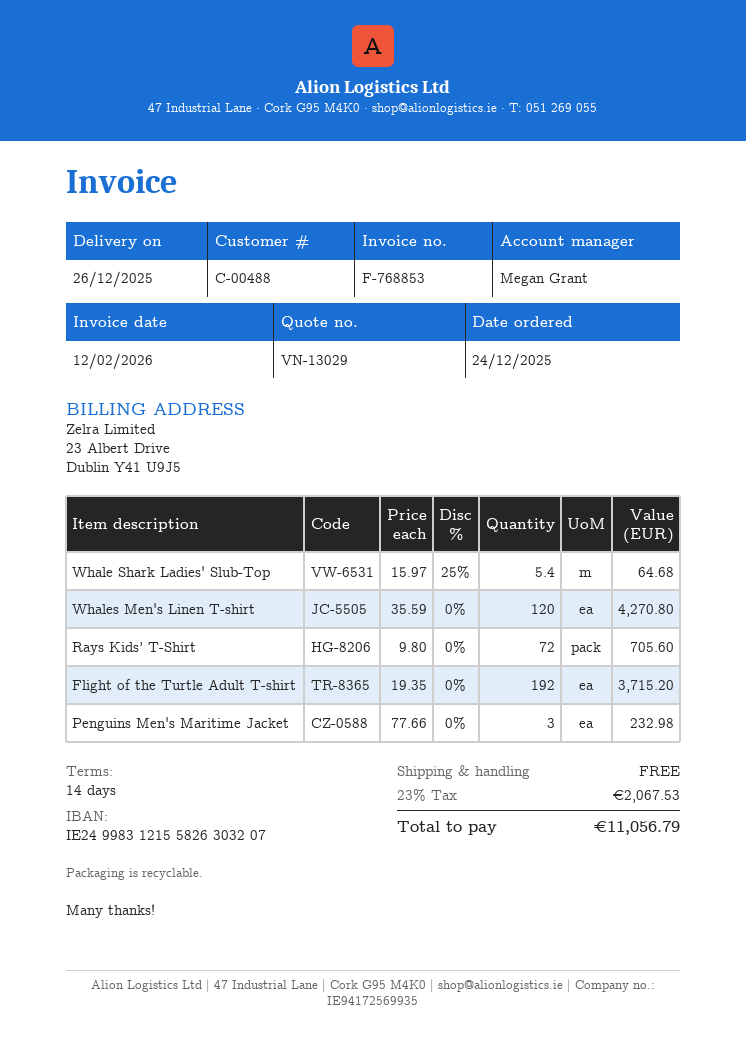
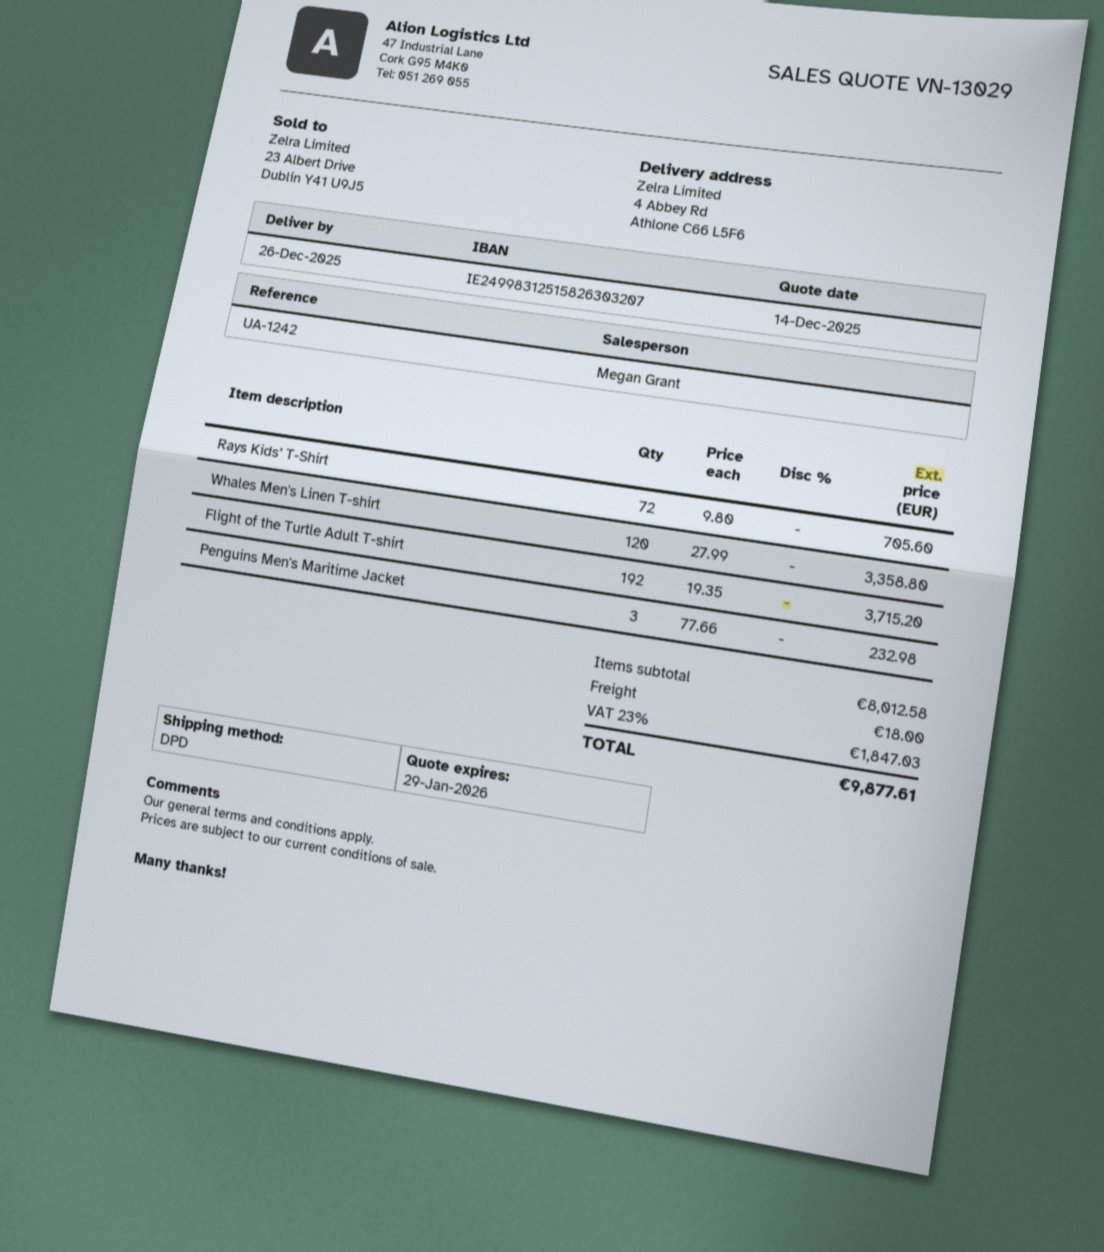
bank account: IE24998312155826303207 -> IE24998312515826303207
Whale Shark Ladies' Slub-Top: 5.4 x 15.97 - 25% = 64.68 -> none
Whales Men's Linen T-shirt: 120 x 35.59 = 4270.80 -> 120 x 27.99 = 3358.80
shipping: 0.00 -> 18.00
tax: 23% = 2067.53 -> 23% = 1847.03
total: 11056.79 -> 9877.61

